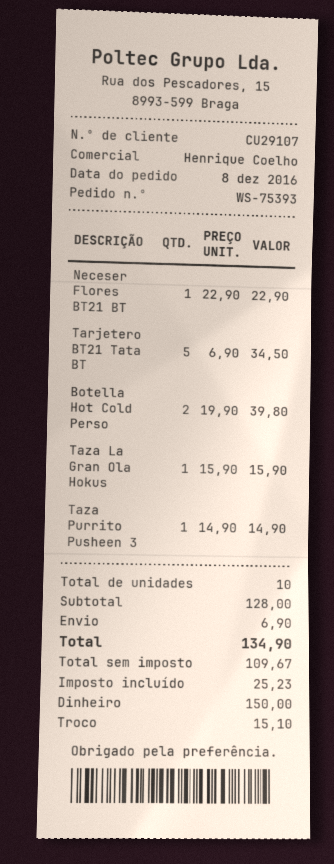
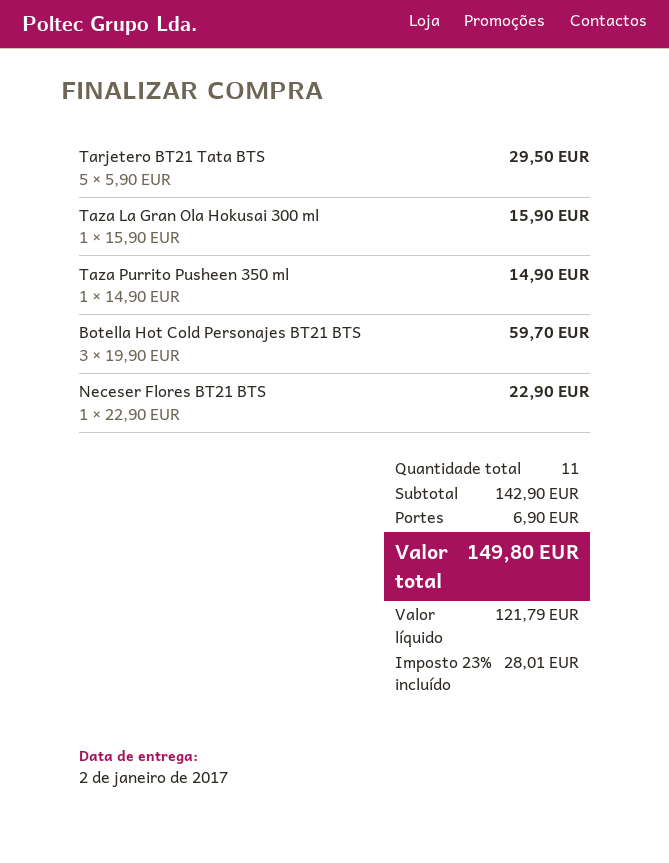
Tarjetero BT21 Tata BT: 5 x 6.90 = 34.50 -> 5 x 5.90 = 29.50
Botella Hot Cold Perso: 2 x 19.90 = 39.80 -> 3 x 19.90 = 59.70
total quantity: 10 -> 11
subtotal: 128.00 -> 142.90
net: 109.67 -> 121.79
tax: 25.23 -> 28.01
total: 134.90 -> 149.80

